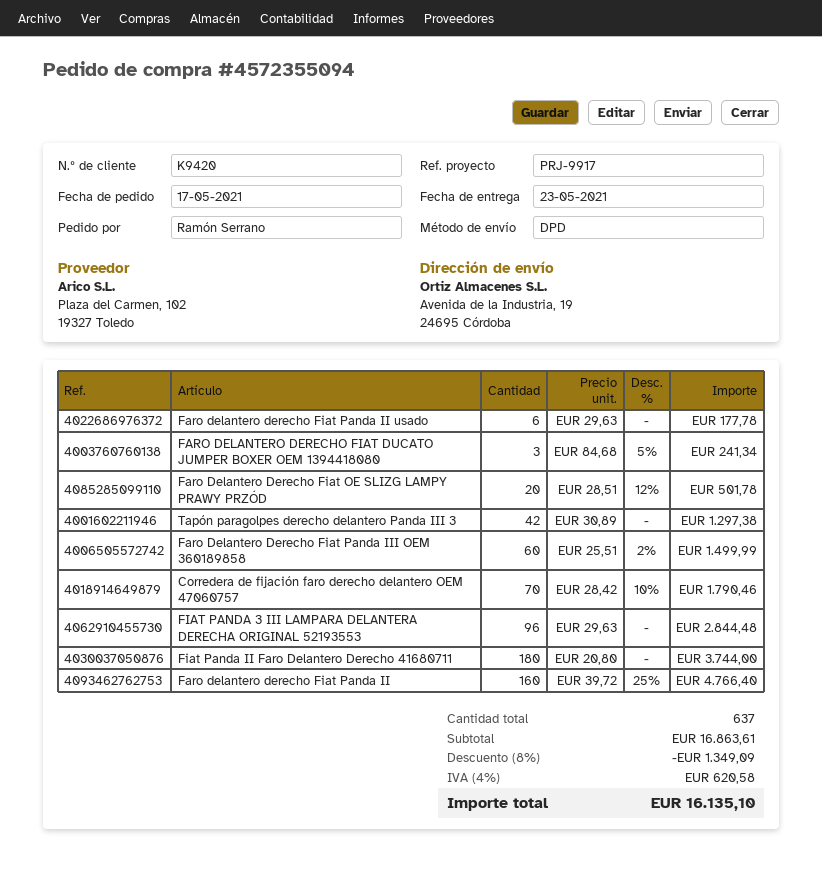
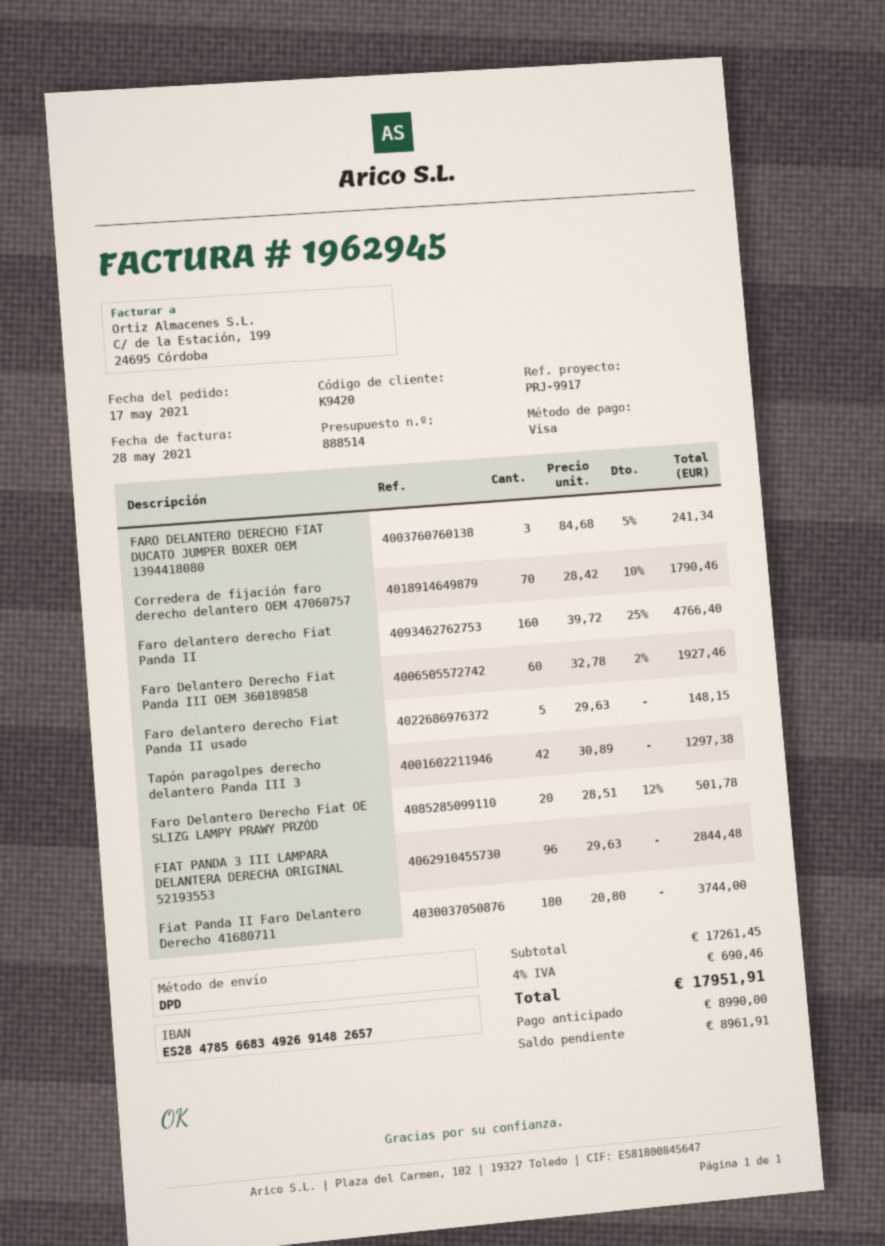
Faro delantero derecho Fiat Panda II usado: 6 x 29.63 = 177.78 -> 5 x 29.63 = 148.15
Faro Delantero Derecho Fiat Panda III OEM 360189858: 60 x 25.51 - 2% = 1499.99 -> 60 x 32.78 - 2% = 1927.46
subtotal: 16863.61 -> 17261.45
discount: 8% = 1349.09 -> none
tax: 4% = 620.58 -> 4% = 690.46
total: 16135.10 -> 17951.91

